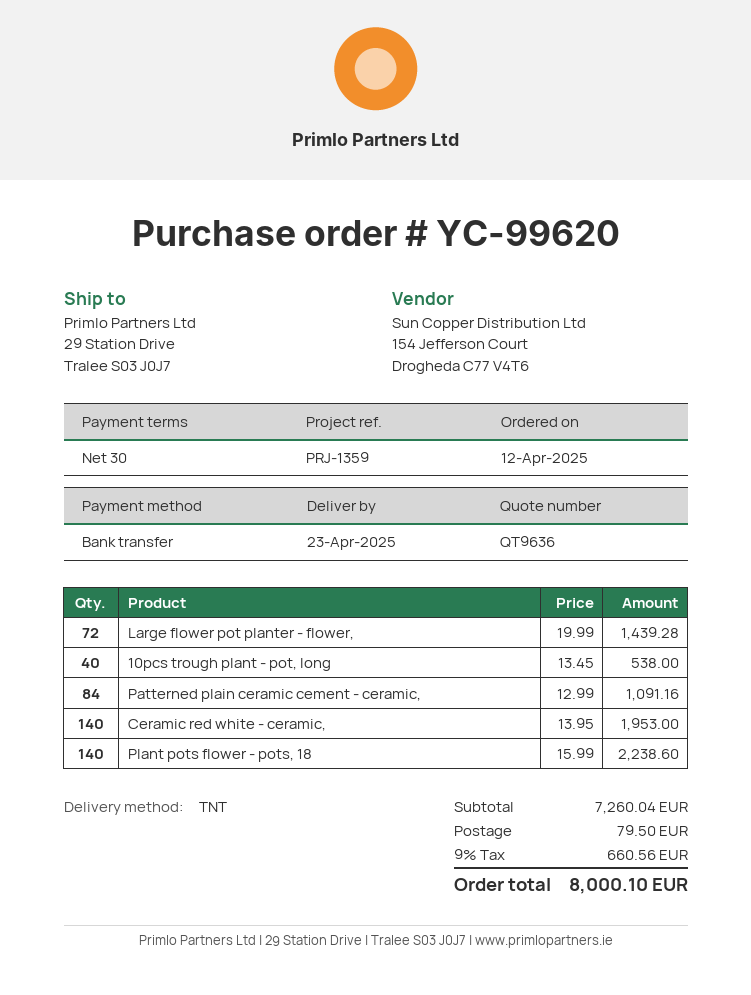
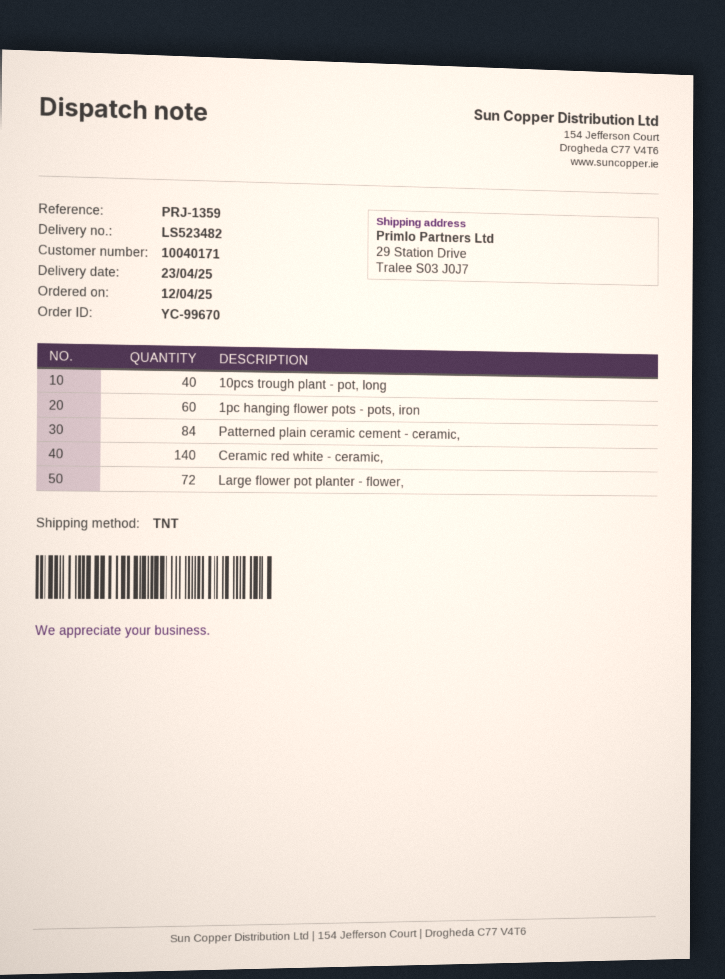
order number: YC-99620 -> YC-99670
Plant pots flower - pots, 18: 140 -> none
1pc hanging flower pots - pots, iron: none -> 60

